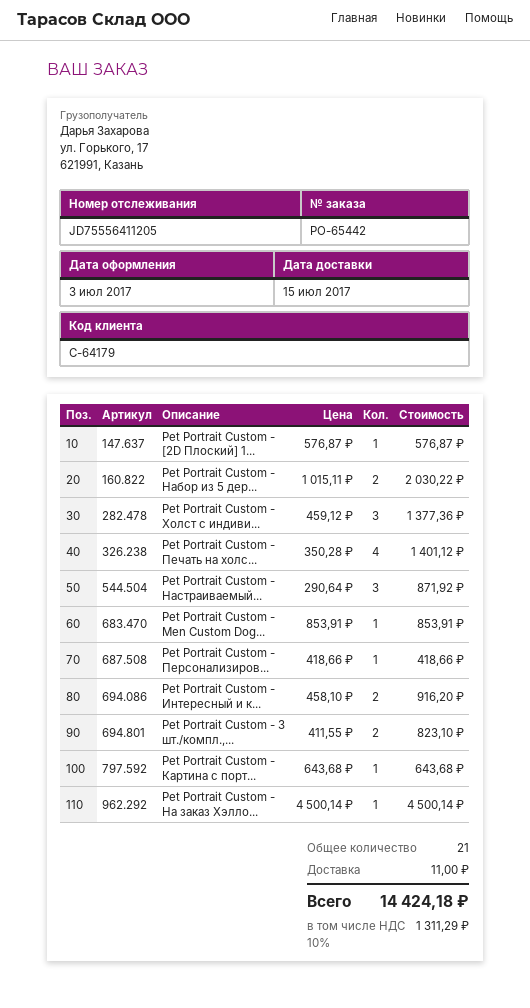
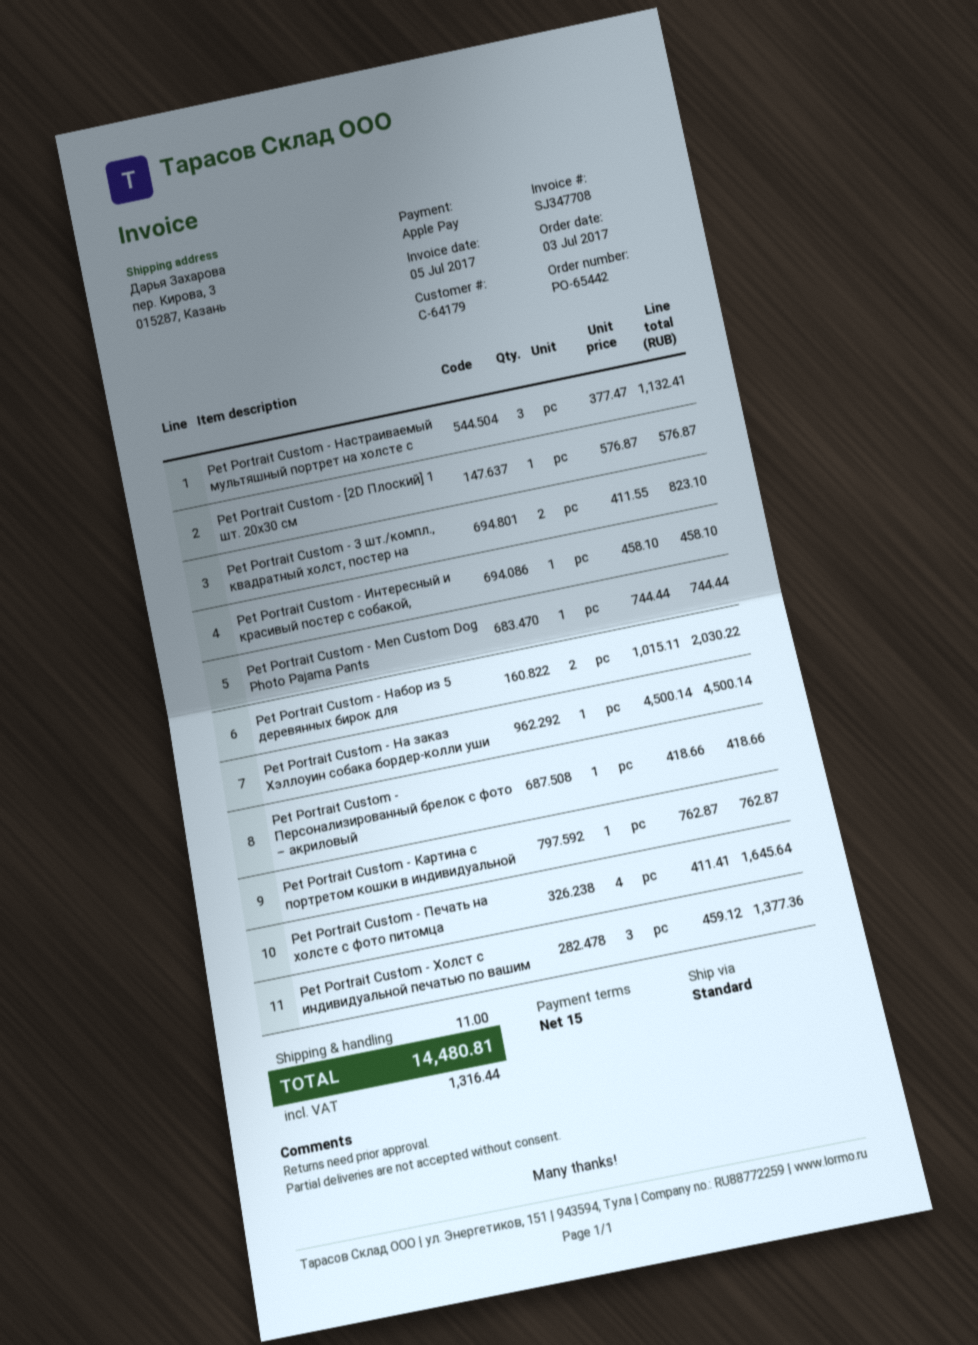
ship to: ул. Горького, 17, 621991, Казань -> пер. Кирова, 3, 015287, Казань
Pet Portrait Custom - Печать на холс...: 4 x 350.28 = 1401.12 -> 4 x 411.41 = 1645.64
Pet Portrait Custom - Настраиваемый...: 3 x 290.64 = 871.92 -> 3 x 377.47 = 1132.41
Pet Portrait Custom - Men Custom Dog...: 1 x 853.91 = 853.91 -> 1 x 744.44 = 744.44
Pet Portrait Custom - Интересный и к...: 2 x 458.10 = 916.20 -> 1 x 458.10 = 458.10
Pet Portrait Custom - Картина с порт...: 1 x 643.68 = 643.68 -> 1 x 762.87 = 762.87
tax: 1311.29 -> 1316.44
total: 14424.18 -> 14480.81

